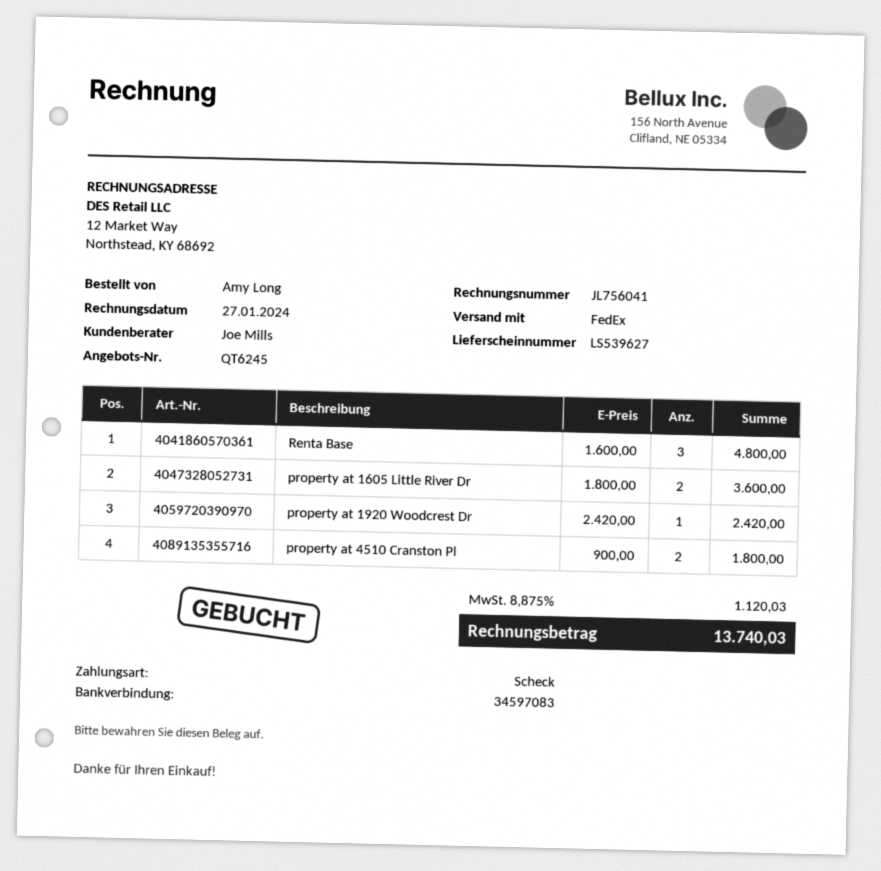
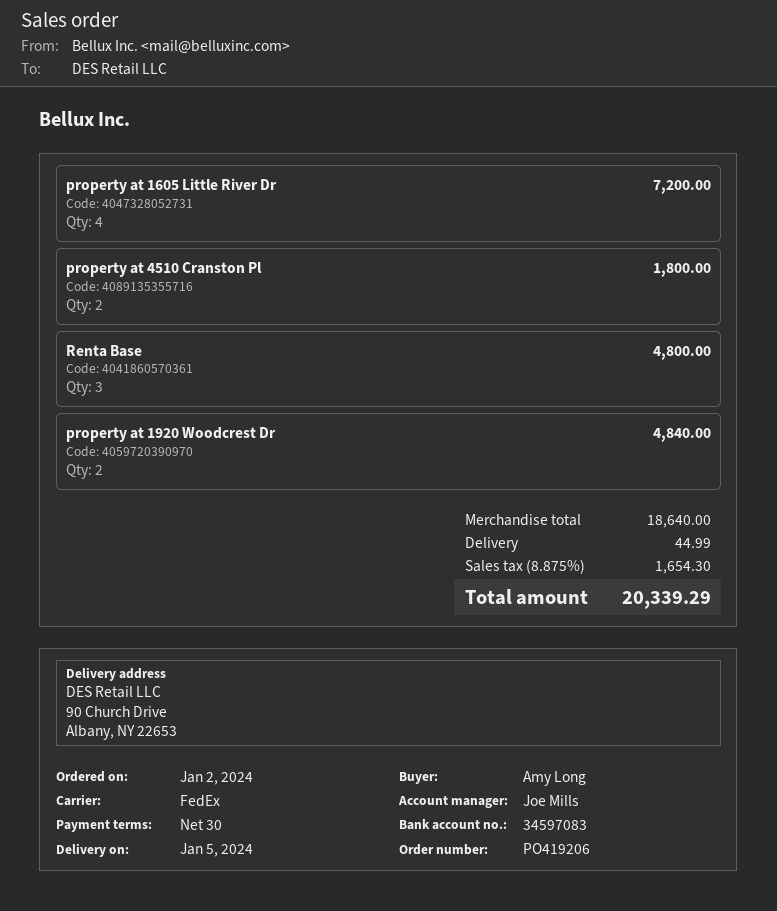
property at 1605 Little River Dr: 2 for 3600.00 -> 4 for 7200.00
property at 1920 Woodcrest Dr: 1 for 2420.00 -> 2 for 4840.00
shipping: none -> 44.99
tax: 8.875% = 1120.03 -> 8.875% = 1654.30
total: 13740.03 -> 20339.29

